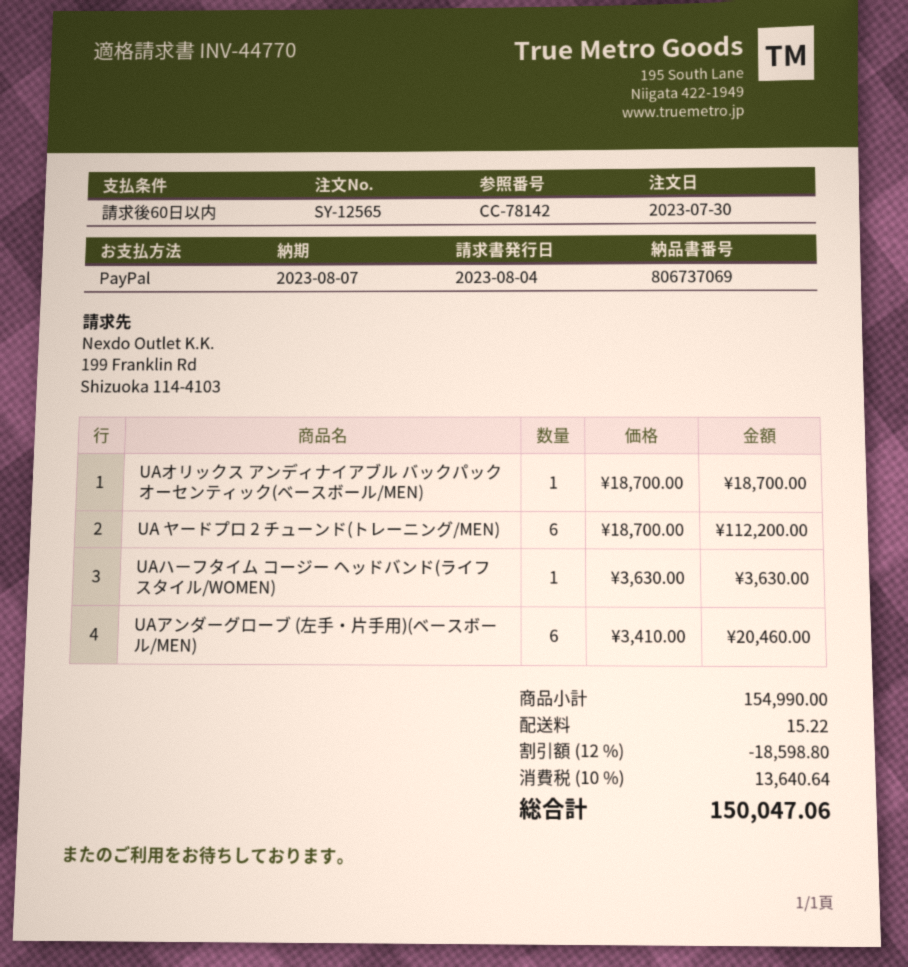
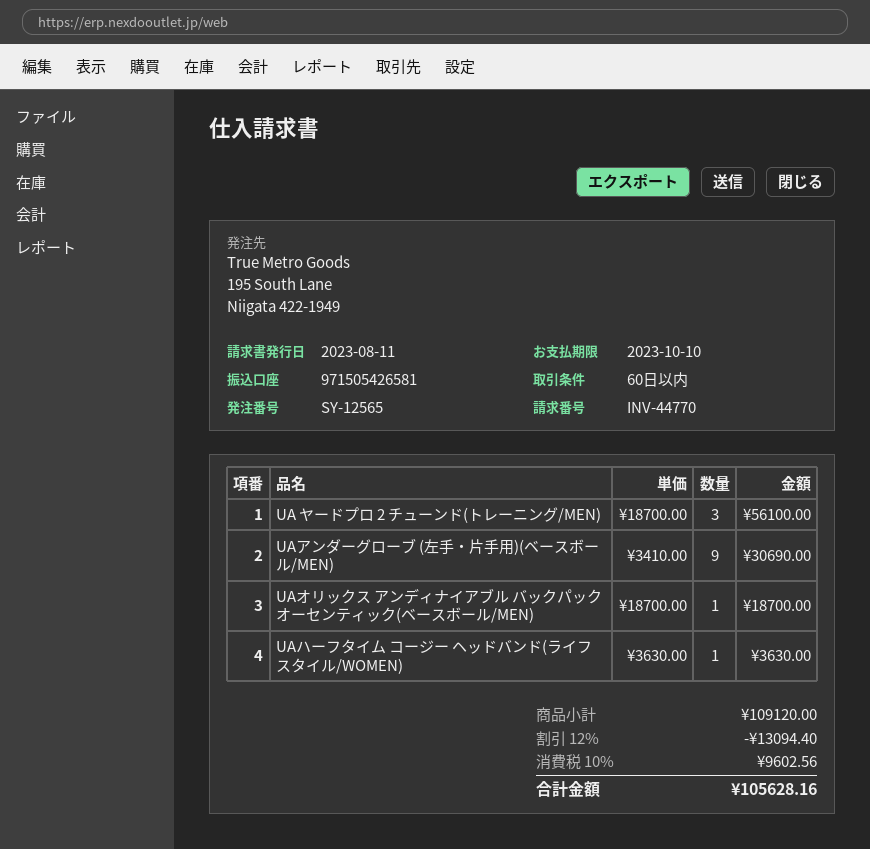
invoice date: 2023-08-04 -> 2023-08-11
UA ヤードプロ 2 チューンド(トレーニング/MEN): 6 x 18700.00 = 112200.00 -> 3 x 18700.00 = 56100.00
UAアンダーグローブ (左手・片手用)(ベースボール/MEN): 6 x 3410.00 = 20460.00 -> 9 x 3410.00 = 30690.00
subtotal: 154990.00 -> 109120.00
discount: 12% = 18598.80 -> 12% = 13094.40
shipping: 15.22 -> none
tax: 10% = 13640.64 -> 10% = 9602.56
total: 150047.06 -> 105628.16

